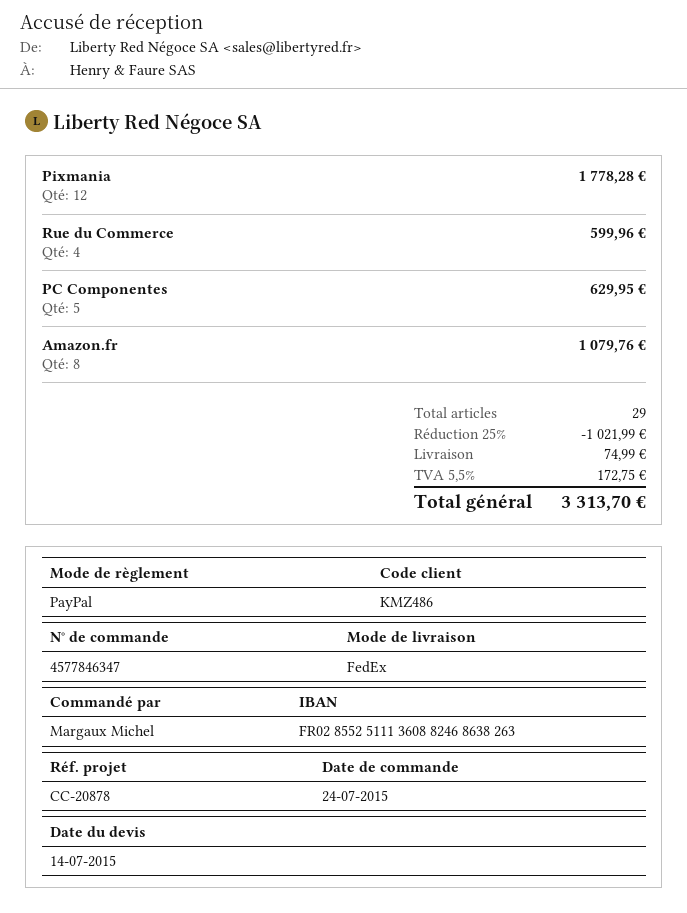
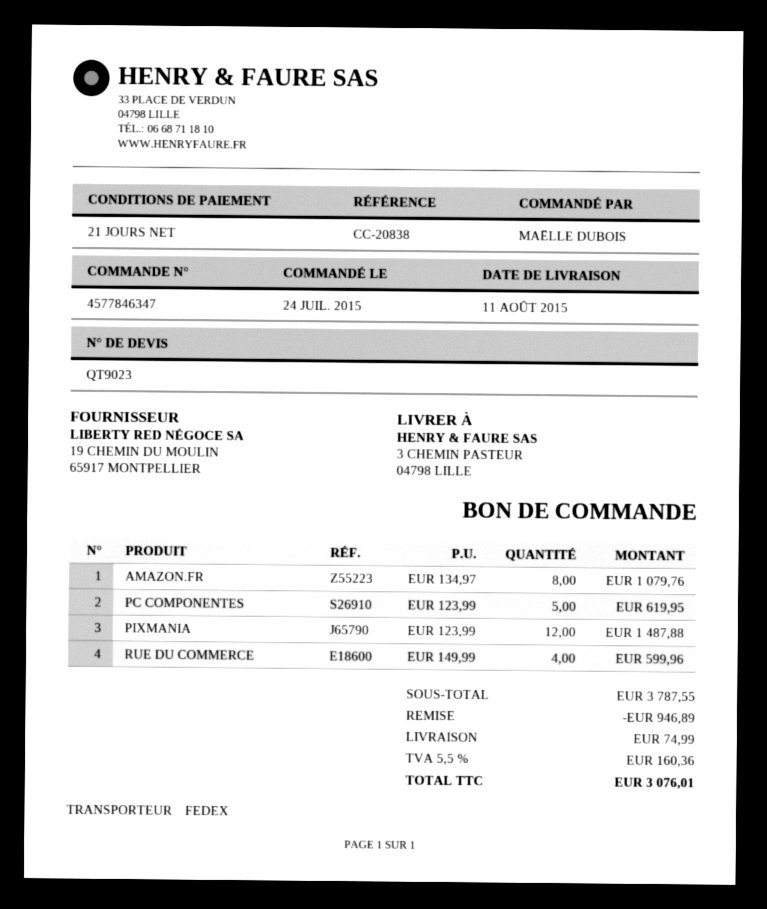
reference: CC-20878 -> CC-20838
ordered by: Margaux Michel -> MAËLLE DUBOIS
Pixmania: 12 for 1778.28 -> 12 for 1487.88
PC Componentes: 5 for 629.95 -> 5 for 619.95
discount: 1021.99 -> 946.89
tax: 5.5% = 172.75 -> 5.5% = 160.36
total: 3313.70 -> 3076.01

